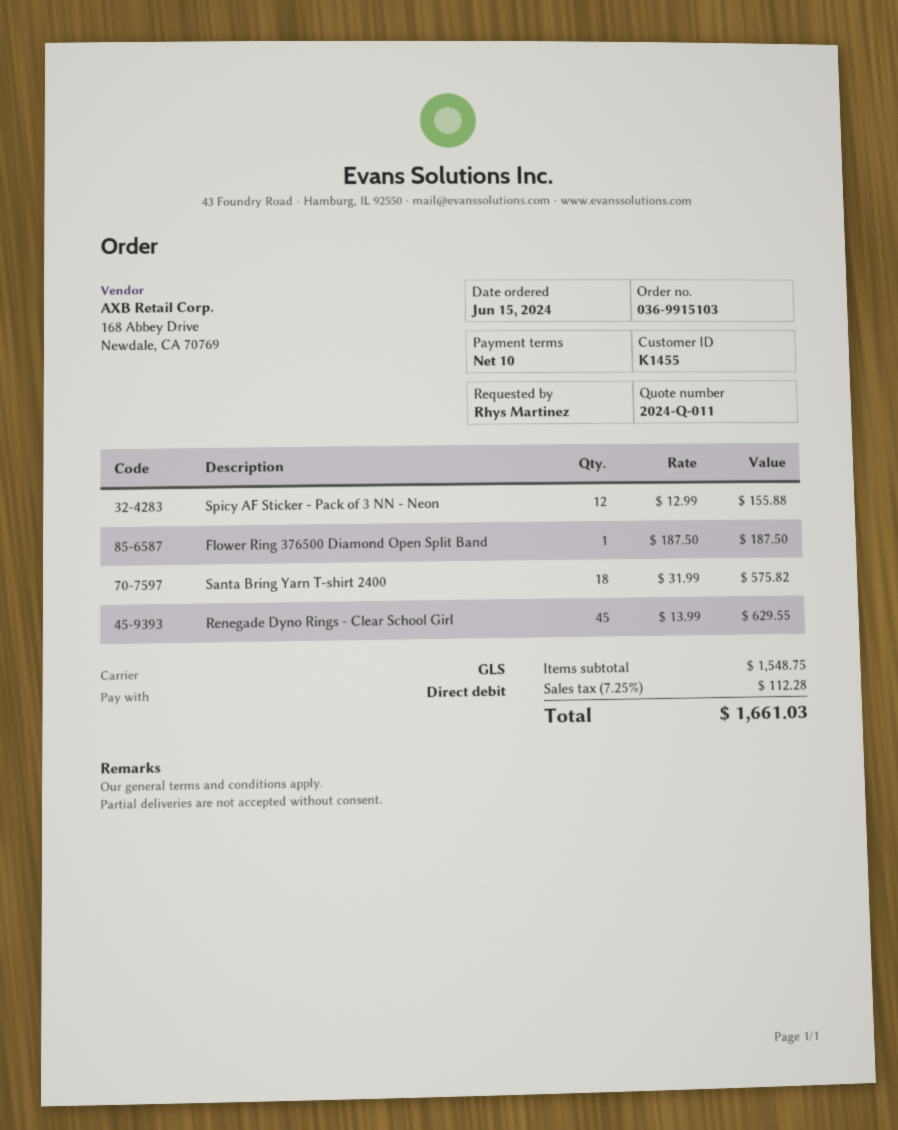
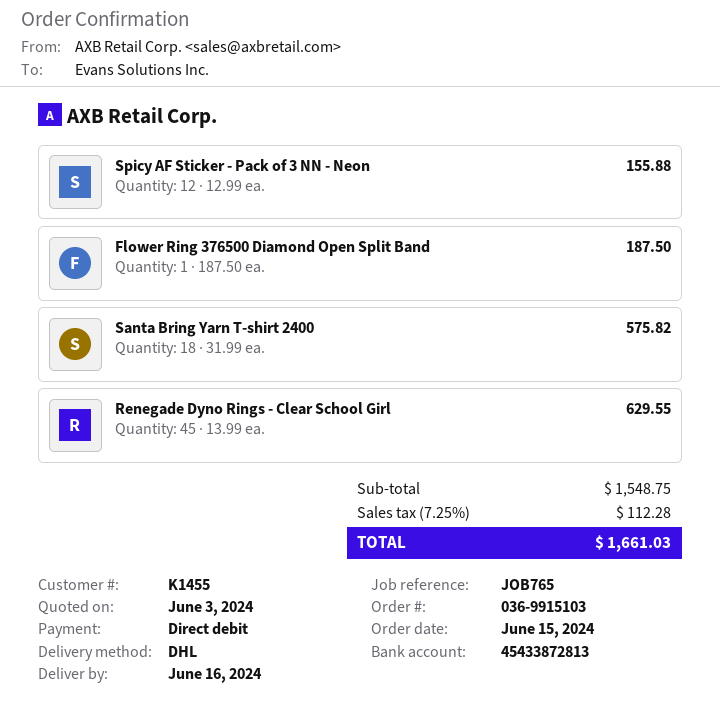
shipping method: GLS -> DHL

